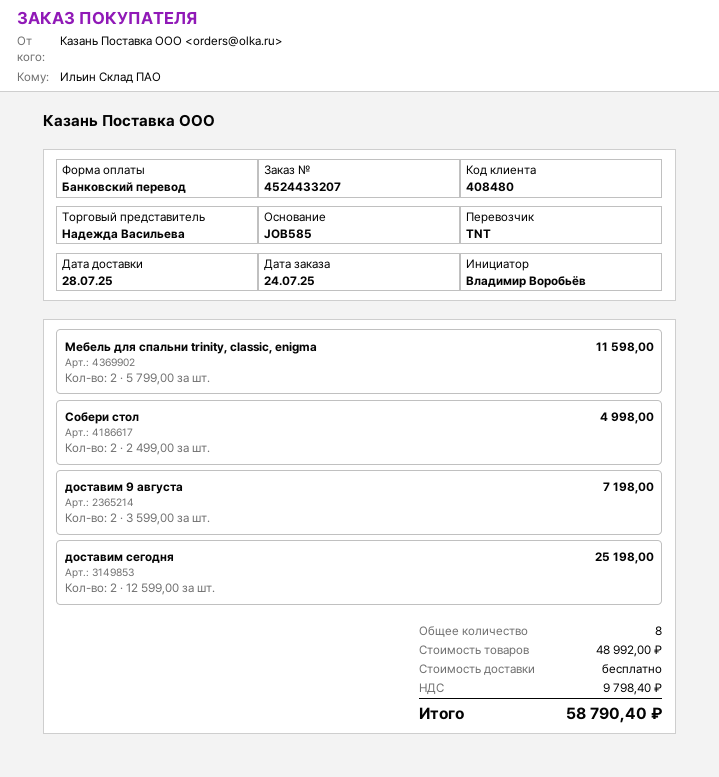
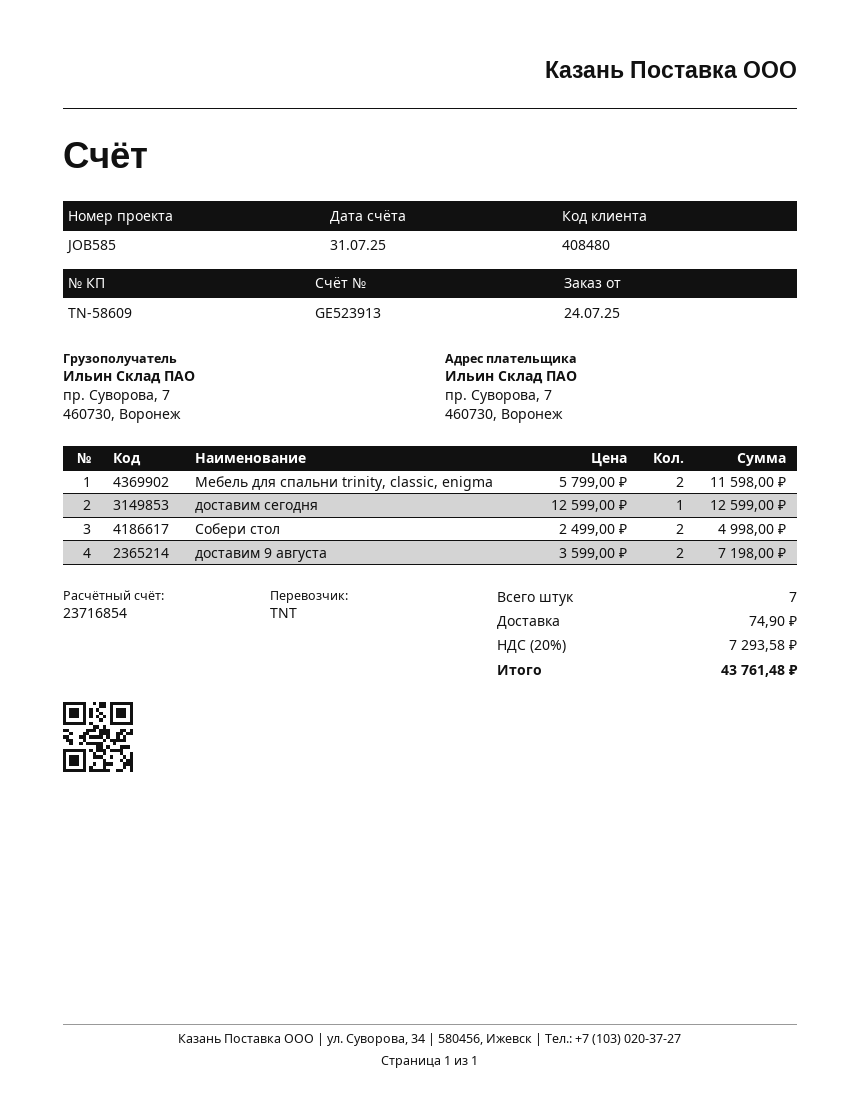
доставим сегодня: 2 x 12599.00 = 25198.00 -> 1 x 12599.00 = 12599.00
total quantity: 8 -> 7
shipping: 0.00 -> 74.90
tax: 9798.40 -> 7293.58
total: 58790.40 -> 43761.48

